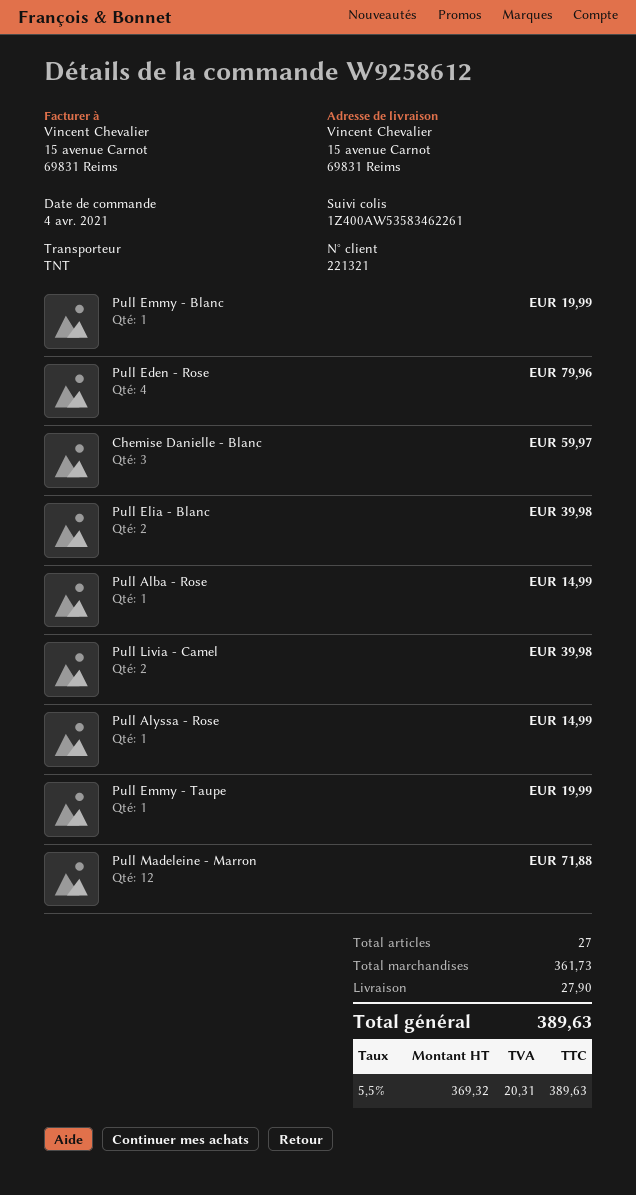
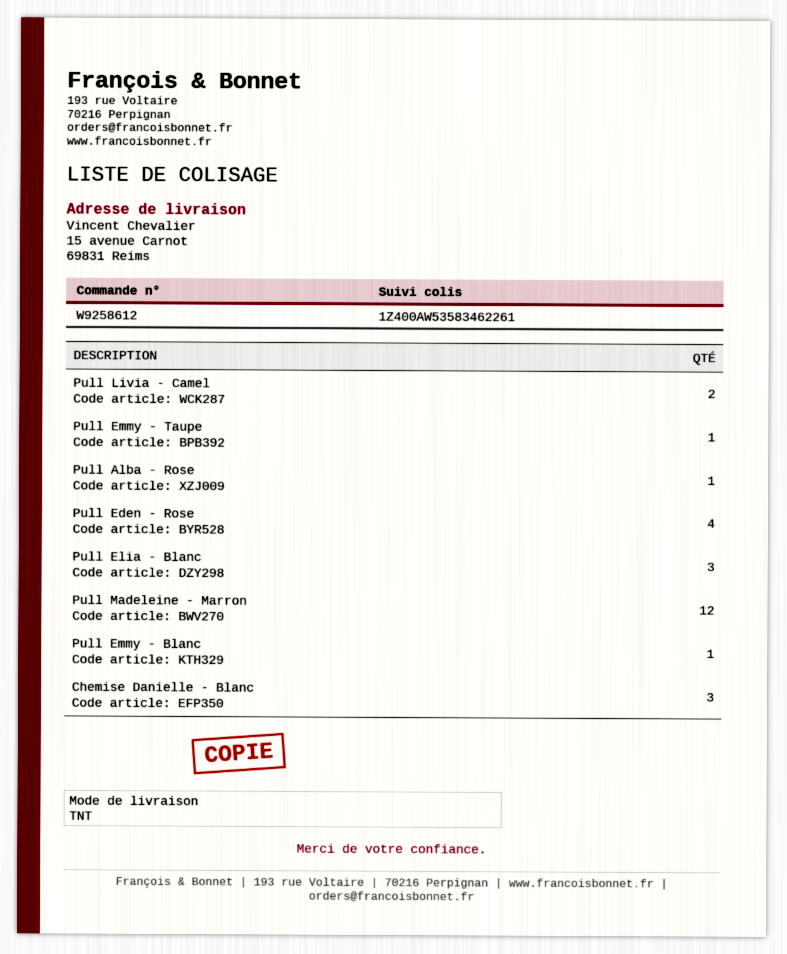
Pull Elia - Blanc: 2 -> 3
Pull Alyssa - Rose: 1 -> none

